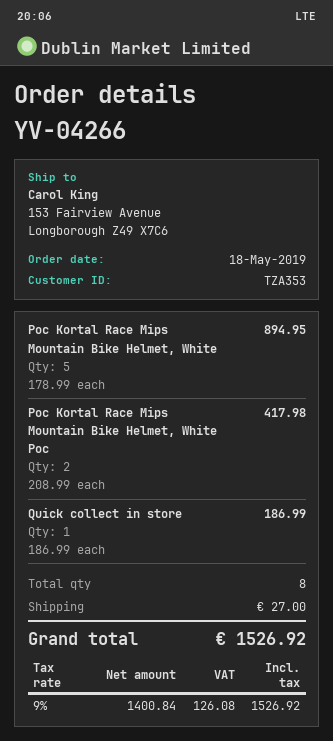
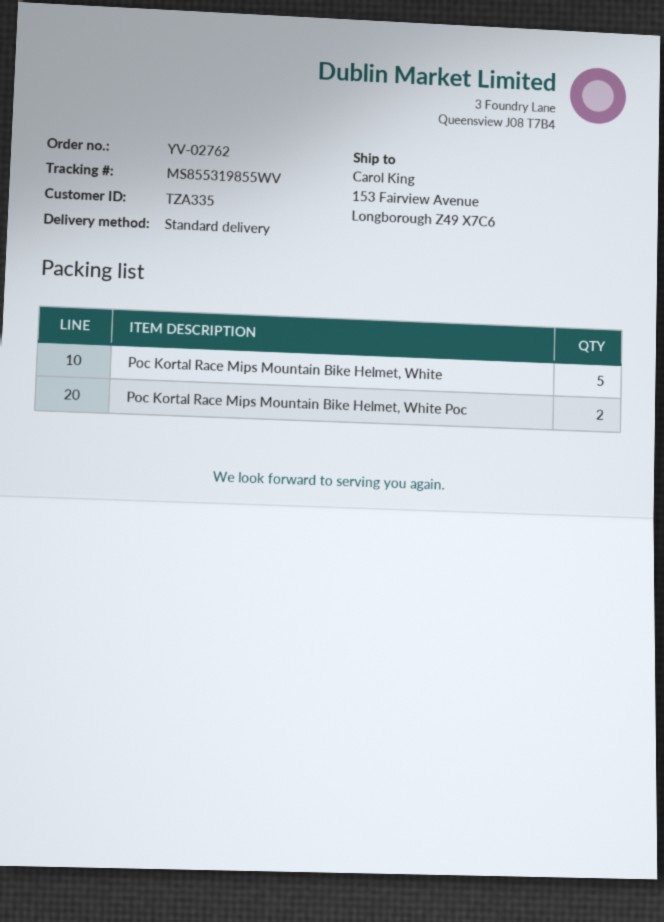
order number: YV-04266 -> YV-02762
customer number: TZA353 -> TZA335
Quick collect in store: 1 -> none

